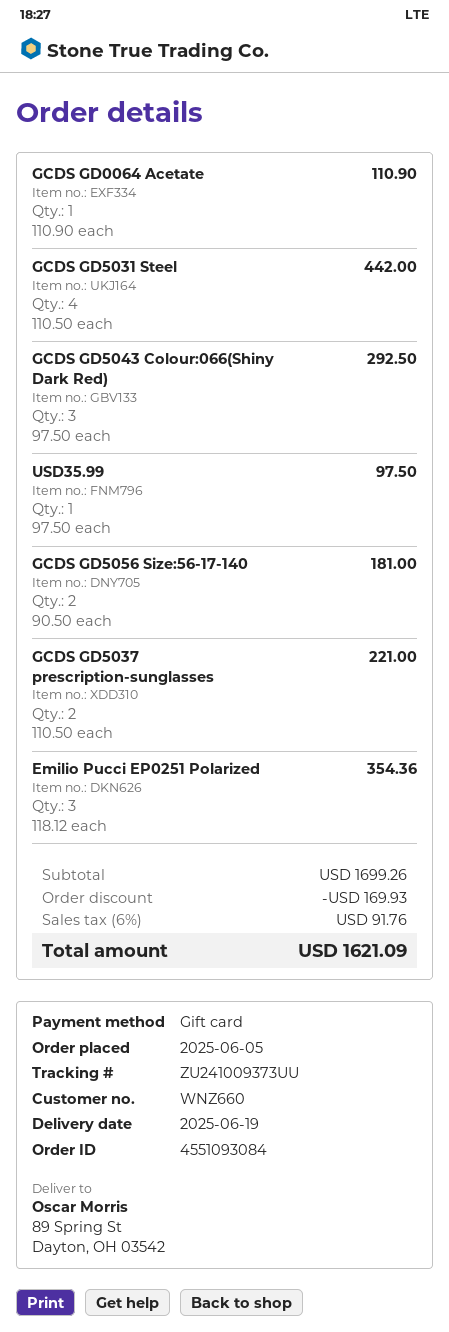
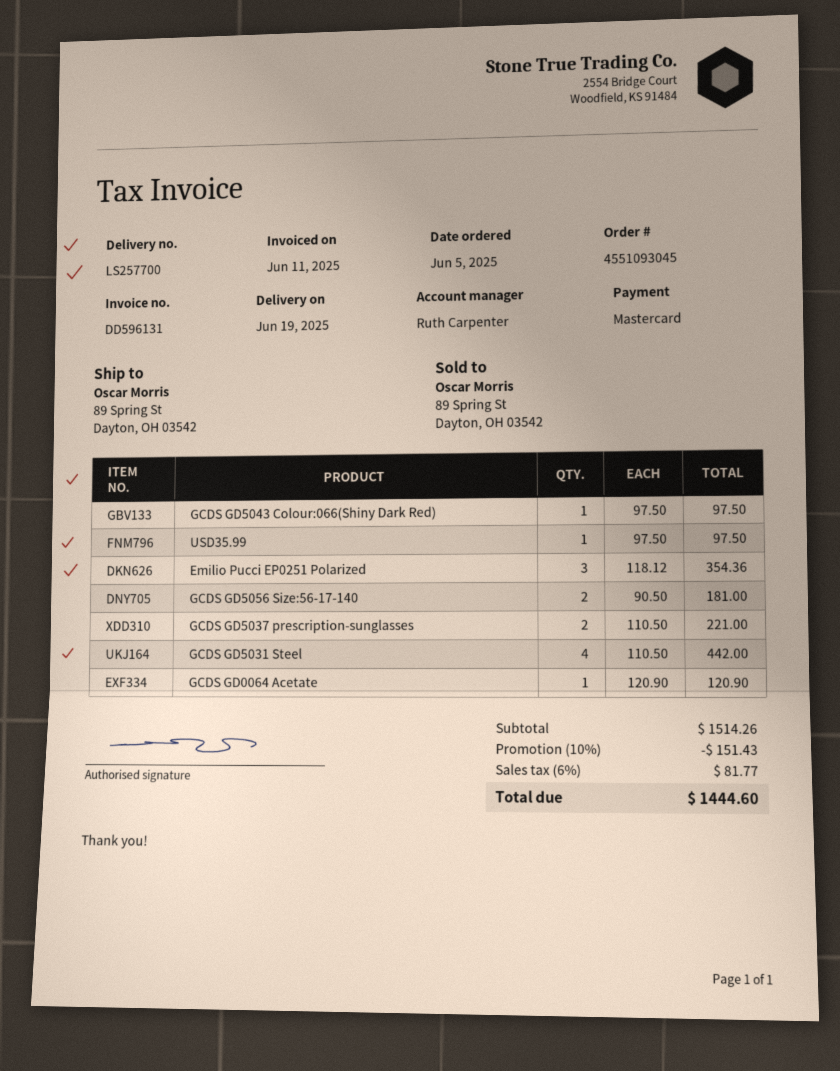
order number: 4551093084 -> 4551093045
payment method: gift card -> Mastercard
GCDS GD0064 Acetate: 1 x 110.90 = 110.90 -> 1 x 120.90 = 120.90
GCDS GD5043 Colour:066(Shiny Dark Red): 3 x 97.50 = 292.50 -> 1 x 97.50 = 97.50
subtotal: 1699.26 -> 1514.26
discount: 169.93 -> 151.43
tax: 6% = 91.76 -> 6% = 81.77
total: 1621.09 -> 1444.60

